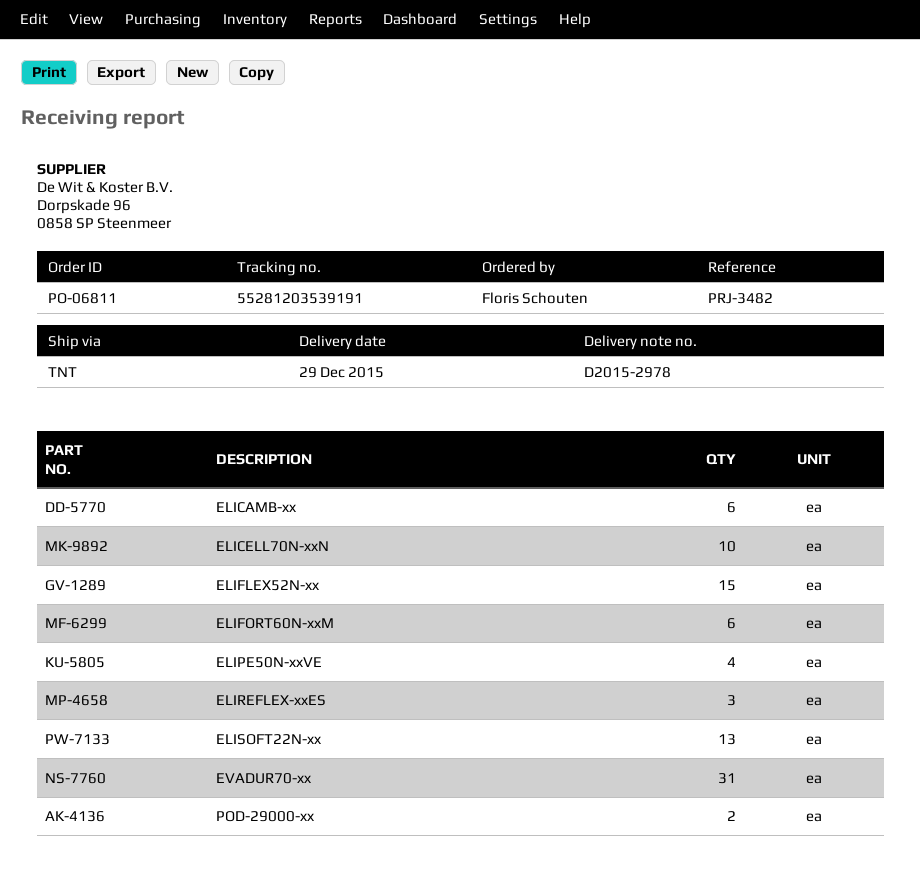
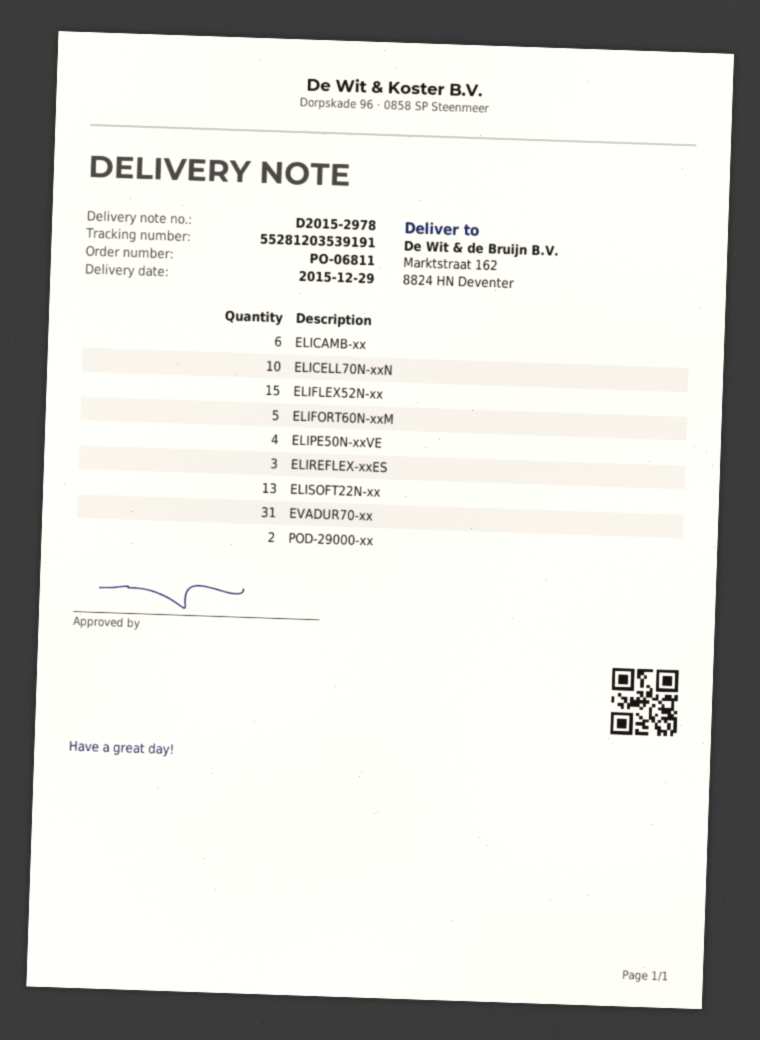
ELIFORT60N-xxM: 6 -> 5

